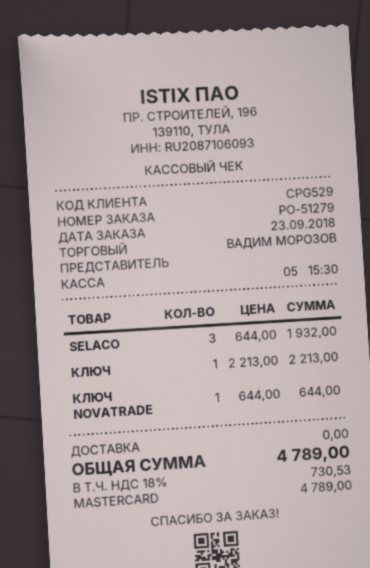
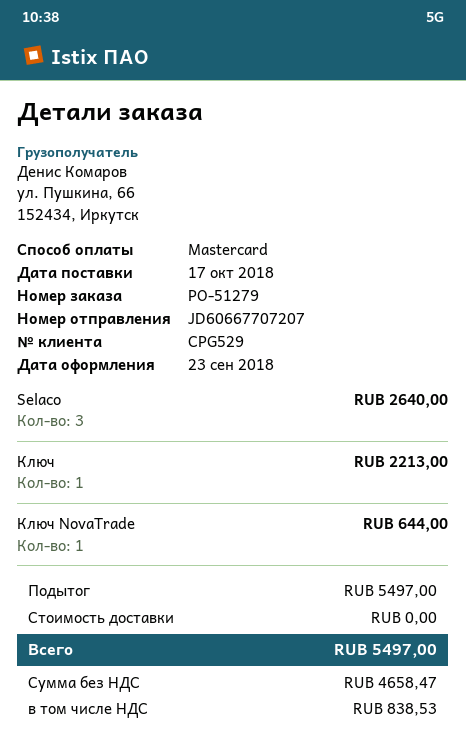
SELACO: 3 for 1932.00 -> 3 for 2640.00
tax: 730.53 -> 838.53
total: 4789.00 -> 5497.00

